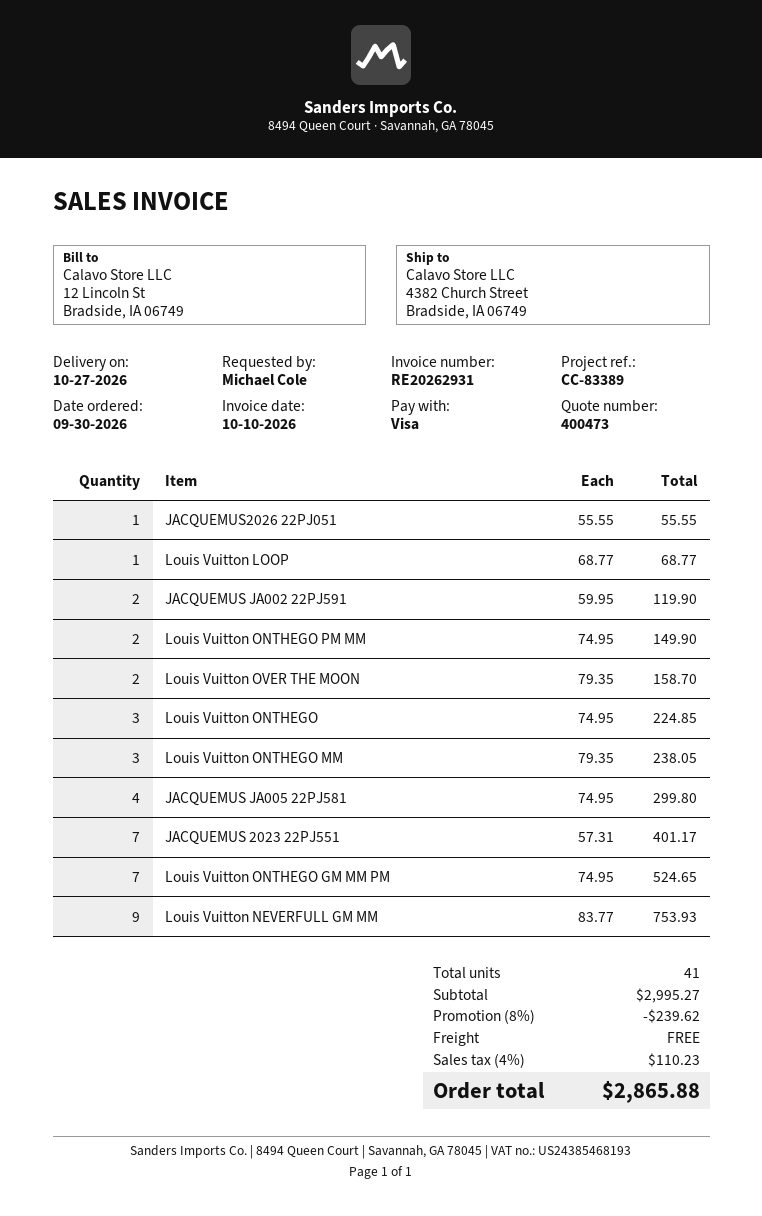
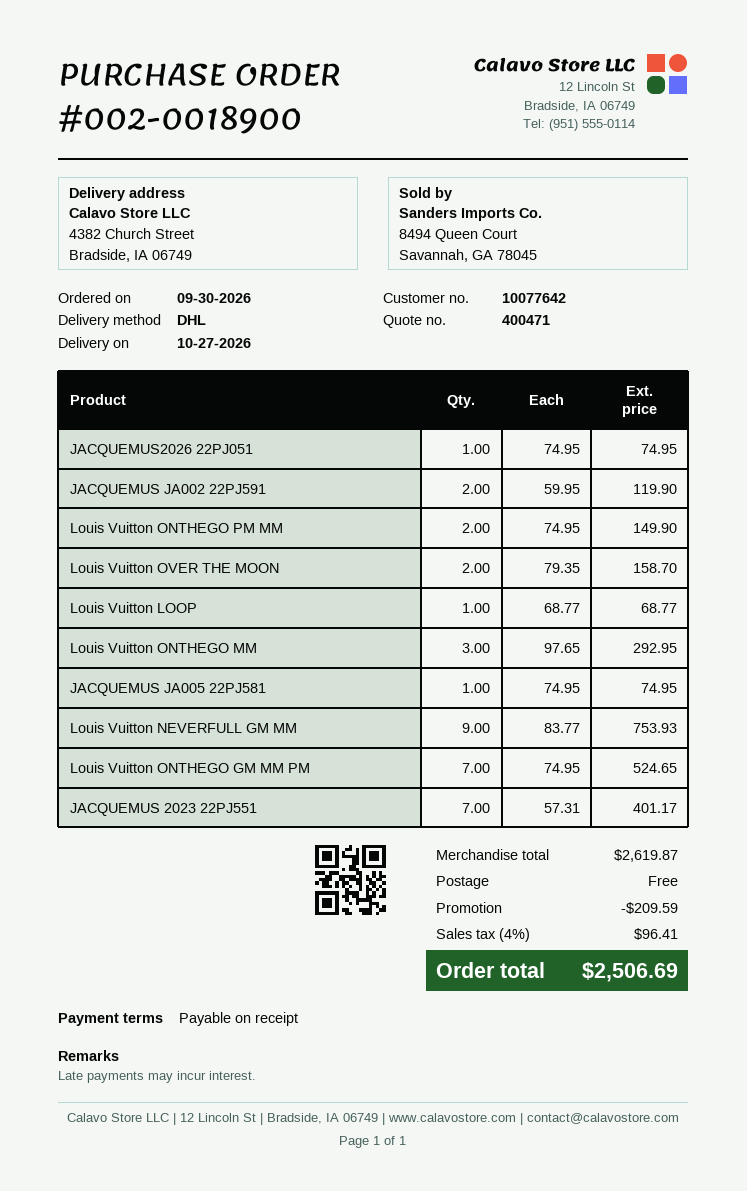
quote number: 400473 -> 400471
JACQUEMUS2026 22PJ051: 1 x 55.55 = 55.55 -> 1 x 74.95 = 74.95
Louis Vuitton ONTHEGO: 3 x 74.95 = 224.85 -> none
Louis Vuitton ONTHEGO MM: 3 x 79.35 = 238.05 -> 3 x 97.65 = 292.95
JACQUEMUS JA005 22PJ581: 4 x 74.95 = 299.80 -> 1 x 74.95 = 74.95
subtotal: 2995.27 -> 2619.87
discount: 239.62 -> 209.59
tax: 4% = 110.23 -> 4% = 96.41
total: 2865.88 -> 2506.69

